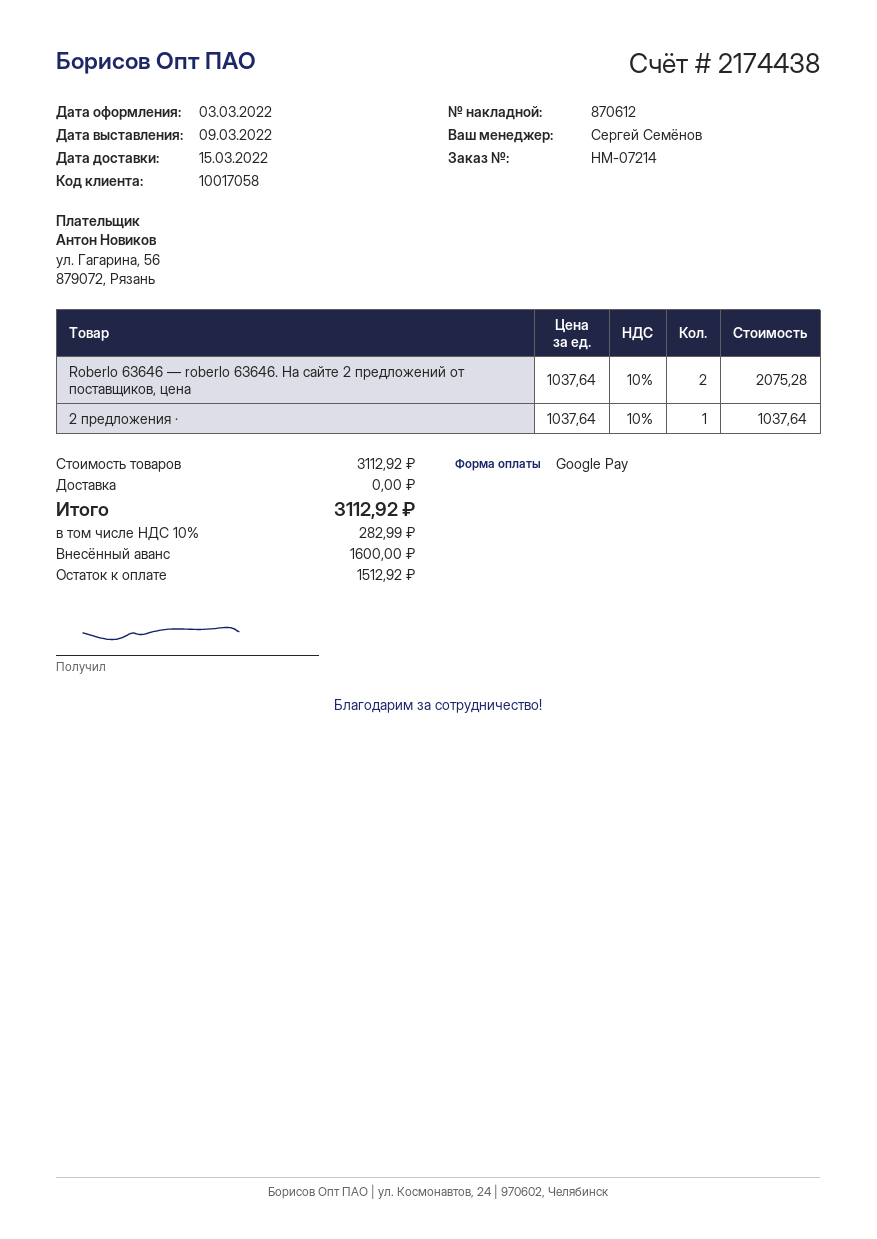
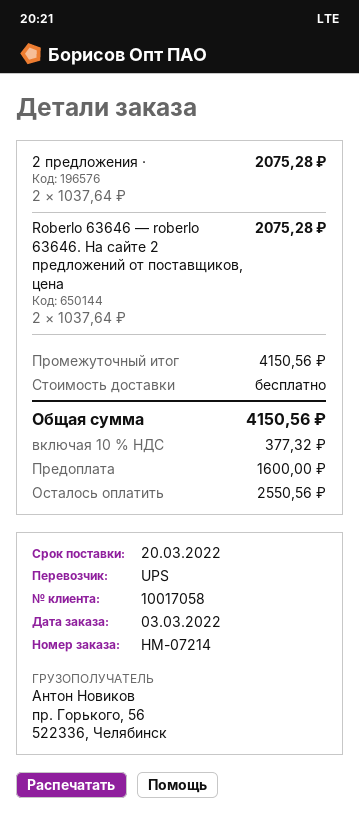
delivery date: 2022-03-15 -> 2022-03-20
2 предложения ·: 1 x 1037.64 = 1037.64 -> 2 x 1037.64 = 2075.28
subtotal: 3112.92 -> 4150.56
tax: 10% = 282.99 -> 10% = 377.32
total: 3112.92 -> 4150.56
balance: 1512.92 -> 2550.56

